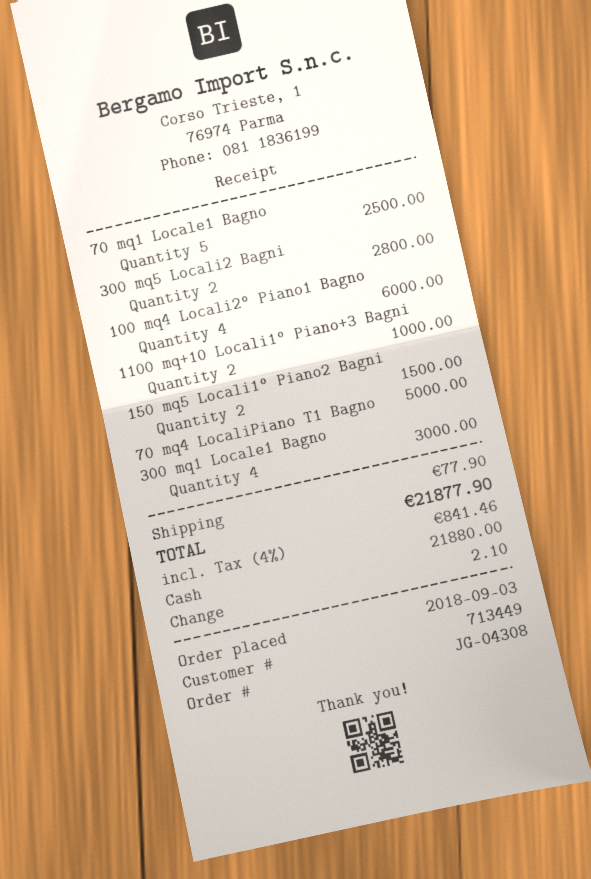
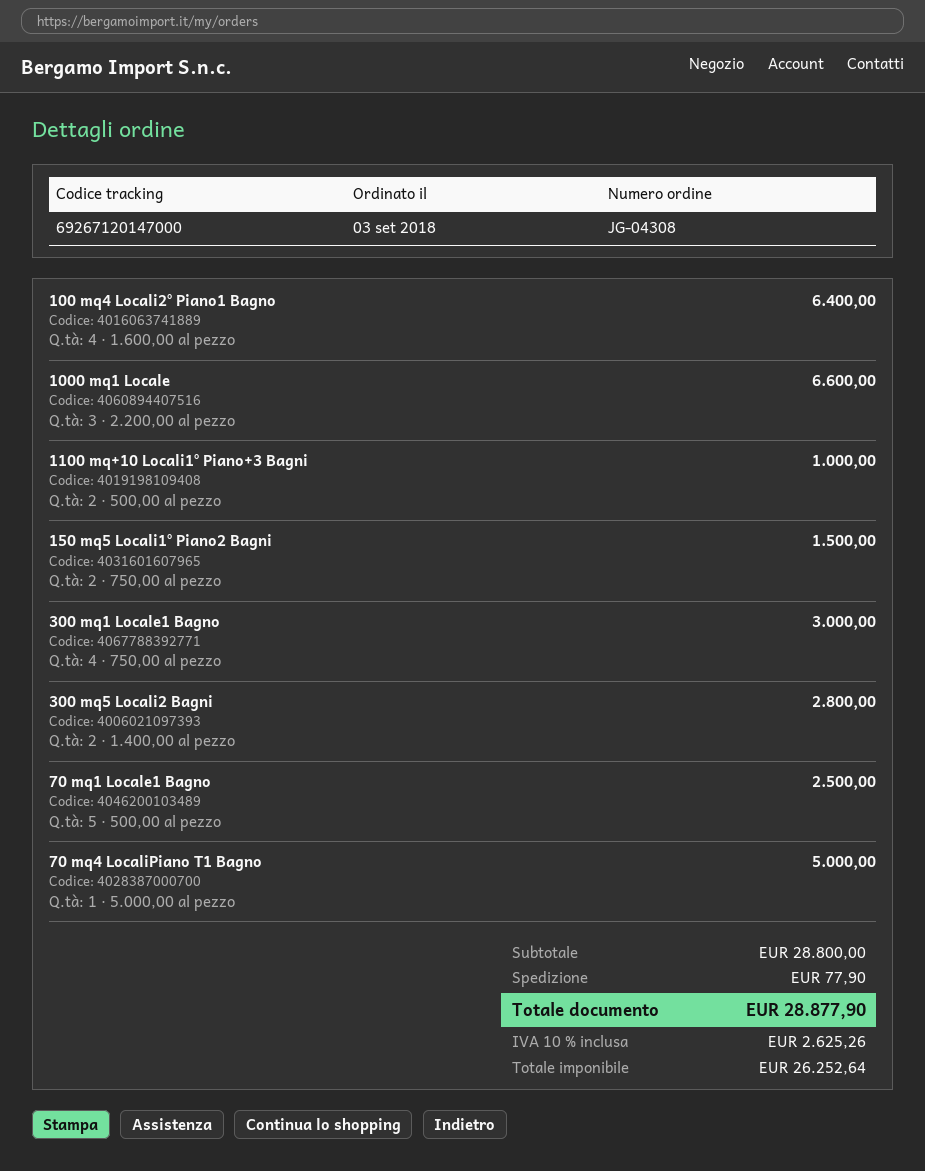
100 mq4 Locali2° Piano1 Bagno: 4 for 6000.00 -> 4 for 6400.00
1000 mq1 Locale: none -> 3 for 6600.00
tax: 4% = 841.46 -> 10% = 2625.26
total: 21877.90 -> 28877.90

